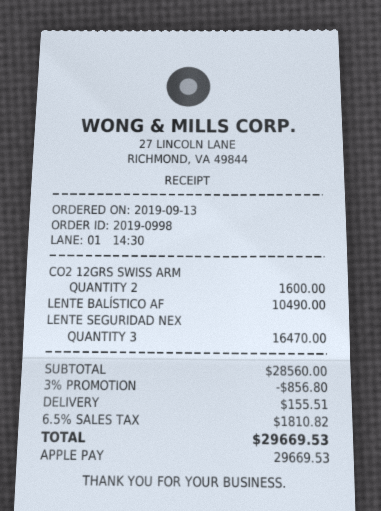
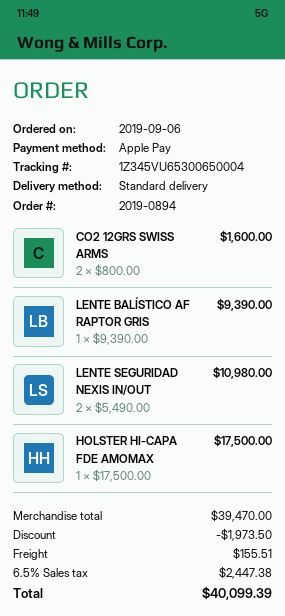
order number: 2019-0998 -> 2019-0894
order date: 2019-09-13 -> 2019-09-06
LENTE BALÍSTICO AF: 1 for 10490.00 -> 1 for 9390.00
LENTE SEGURIDAD NEX: 3 for 16470.00 -> 2 for 10980.00
HOLSTER HI-CAPA FDE AMOMAX: none -> 1 for 17500.00
subtotal: 28560.00 -> 39470.00
discount: 856.80 -> 1973.50
tax: 6.5% = 1810.82 -> 6.5% = 2447.38
total: 29669.53 -> 40099.39

